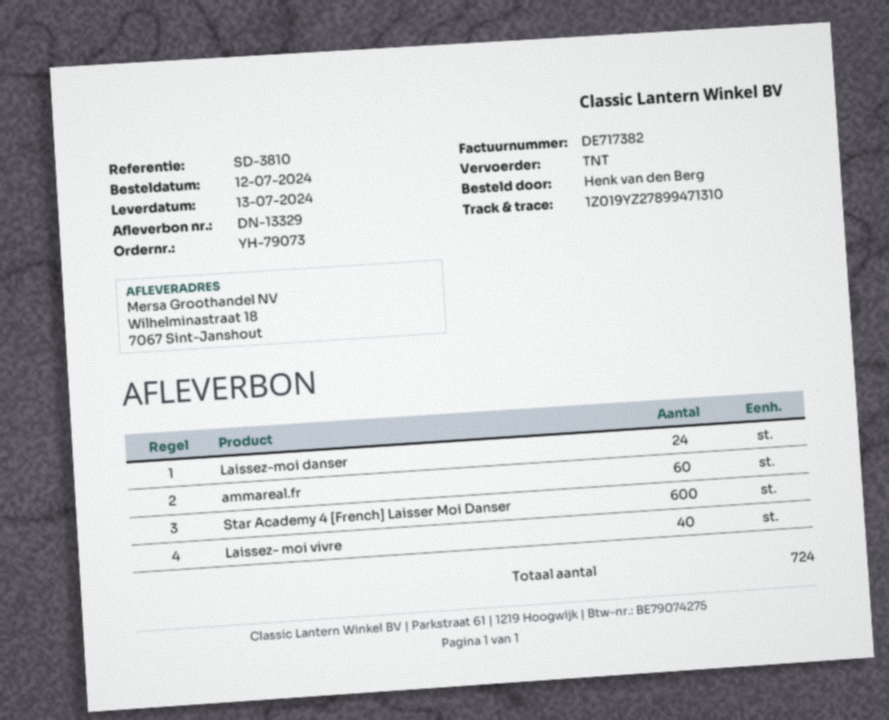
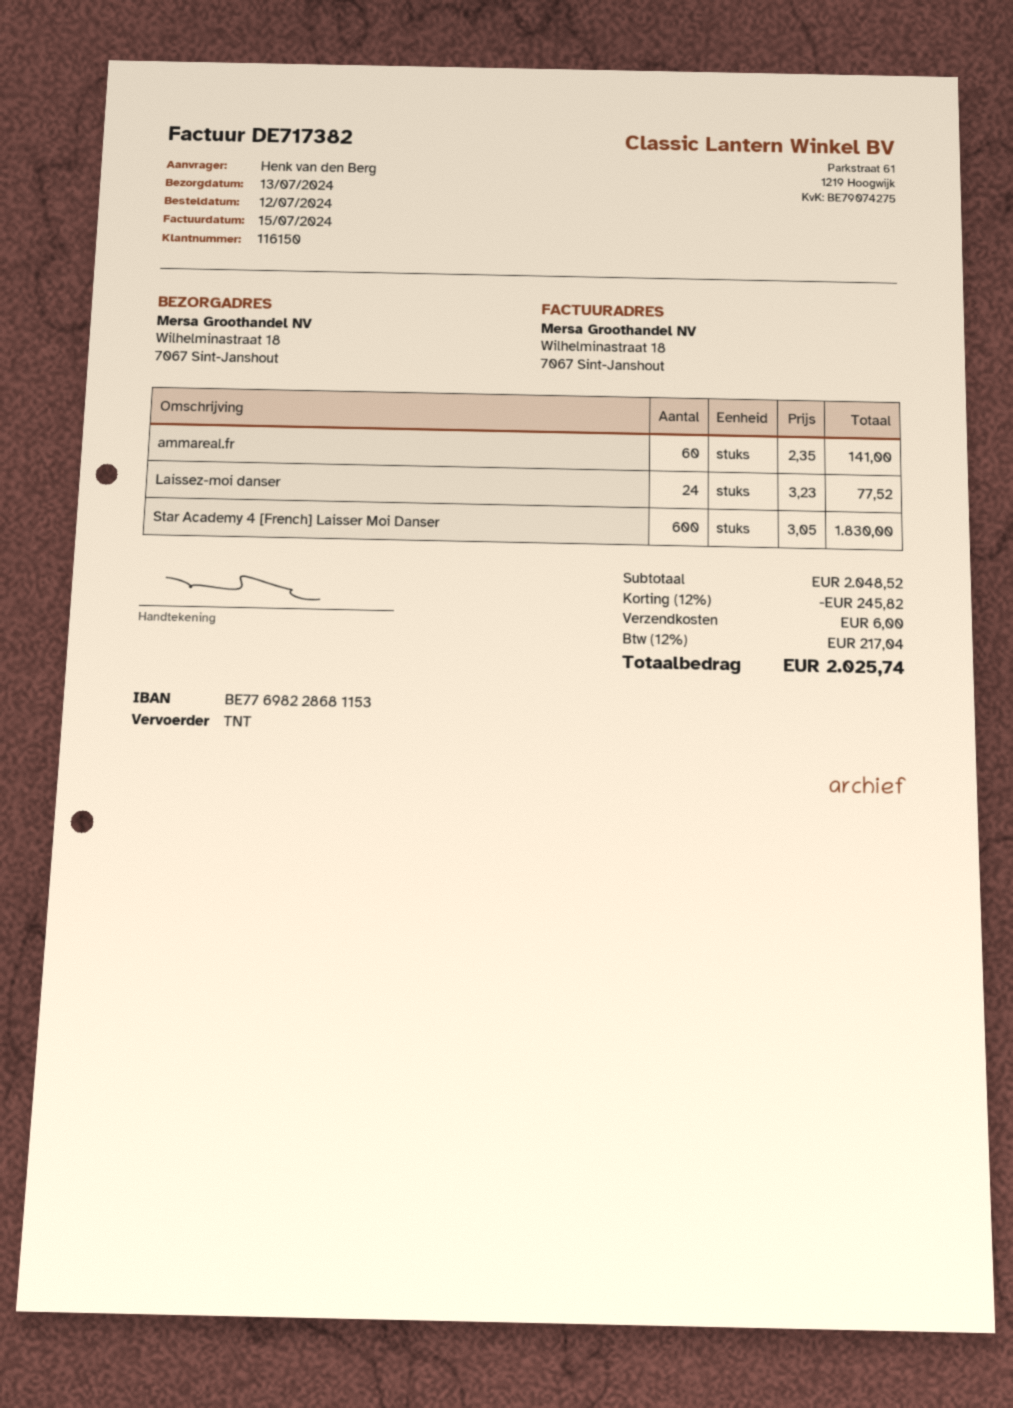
Laissez- moi vivre: 40 -> none

